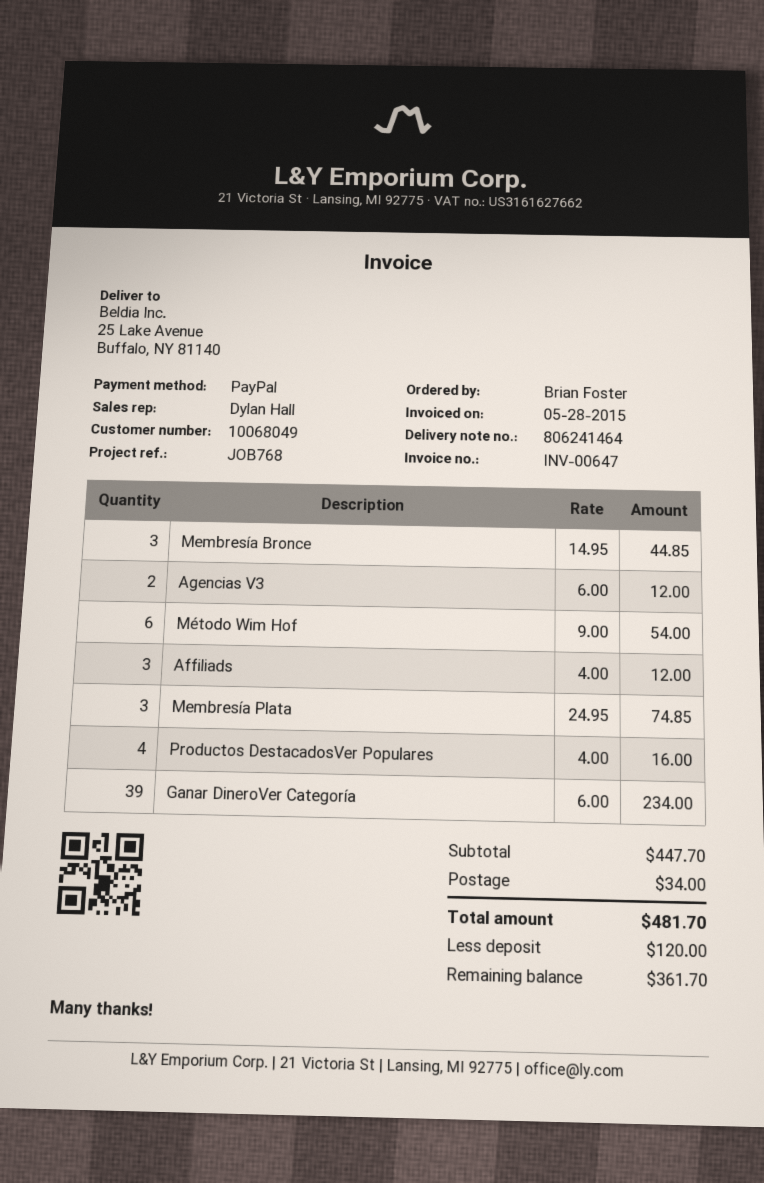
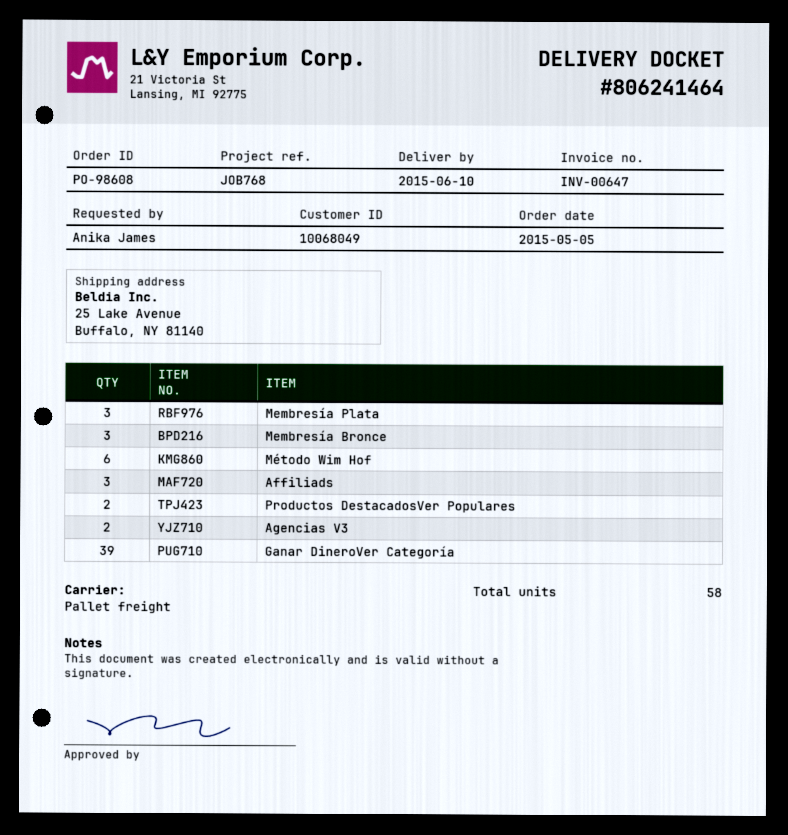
ordered by: Brian Foster -> Anika James
Productos DestacadosVer Populares: 4 -> 2

